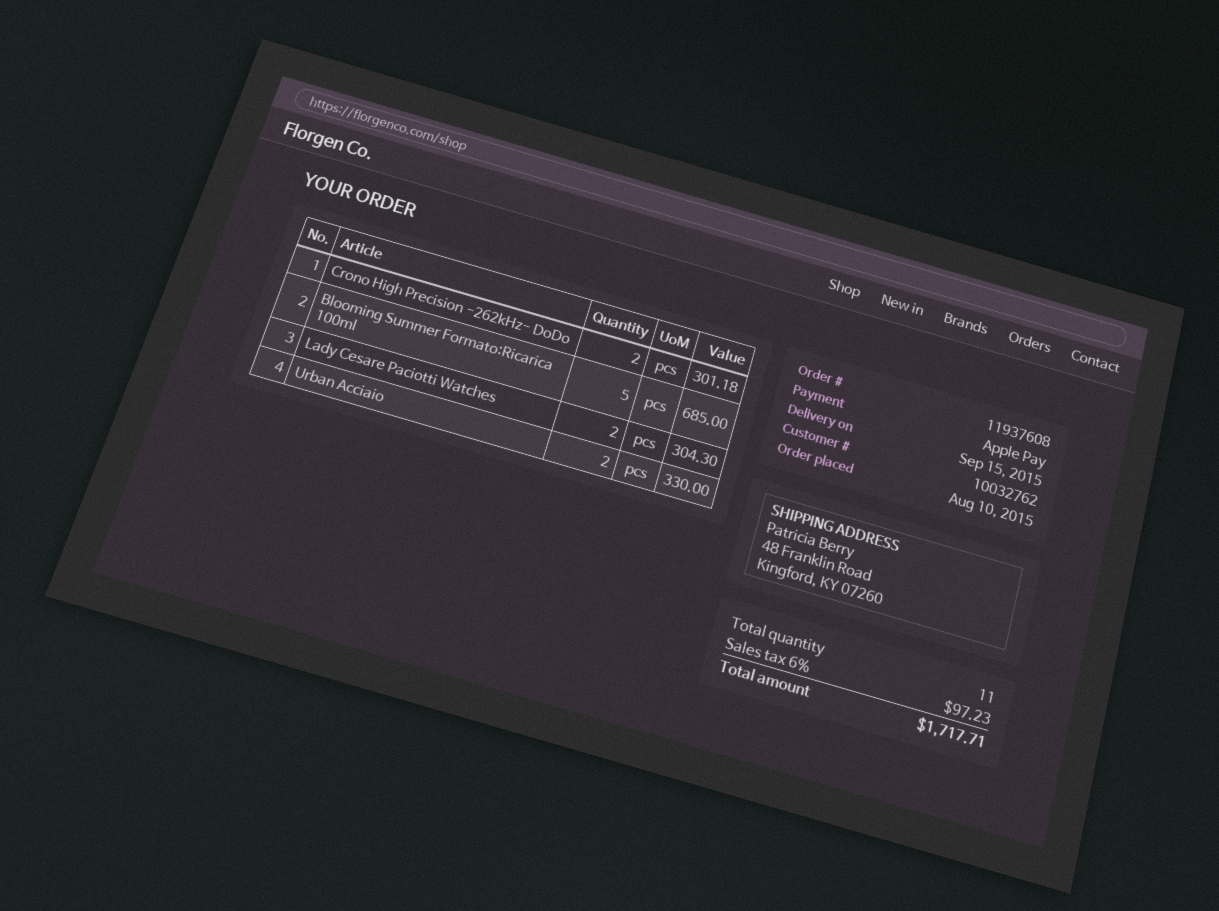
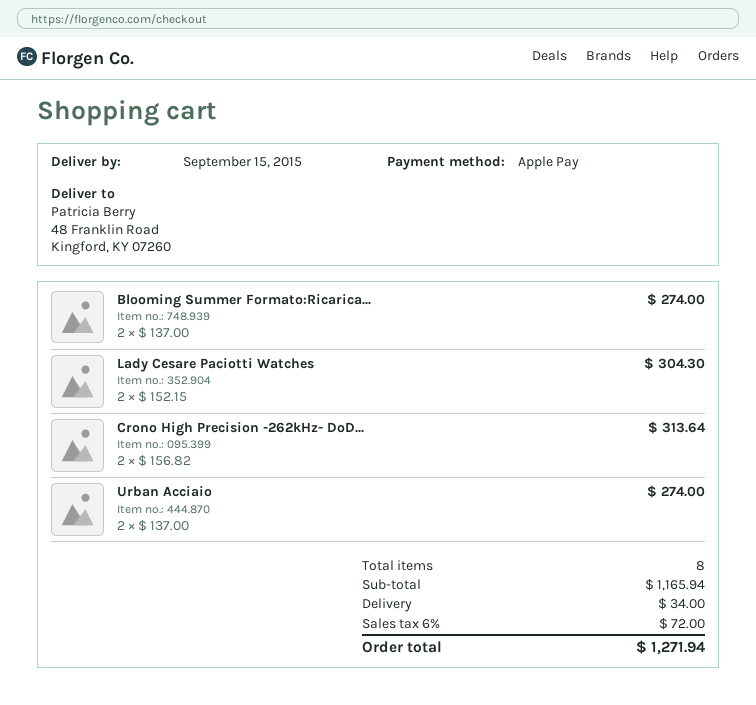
Crono High Precision -262kHz- DoDo: 2 for 301.18 -> 2 for 313.64
Blooming Summer Formato:Ricarica 100ml: 5 for 685.00 -> 2 for 274.00
Urban Acciaio: 2 for 330.00 -> 2 for 274.00
total quantity: 11 -> 8
shipping: none -> 34.00
tax: 6% = 97.23 -> 6% = 72.00
total: 1717.71 -> 1271.94

